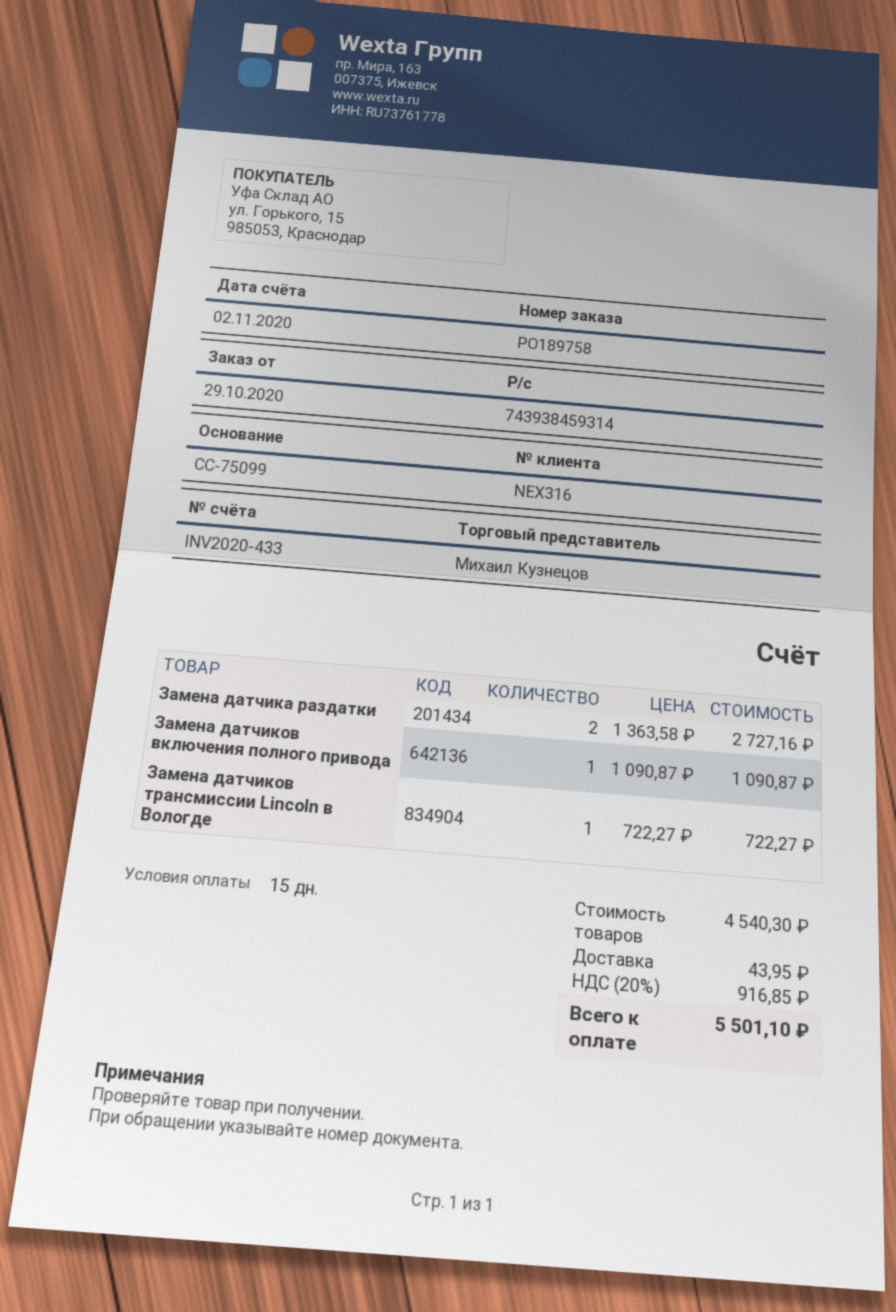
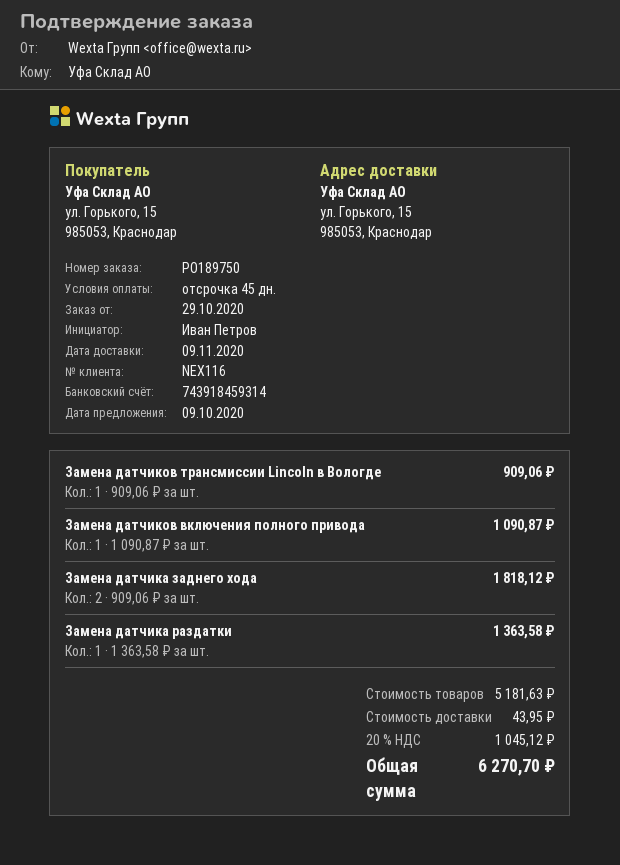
order number: PO189758 -> PO189750
payment terms: 15 days -> 45 days
customer number: NEX316 -> NEX116
bank account: 743938459314 -> 743918459314
Замена датчика раздатки: 2 x 1363.58 = 2727.16 -> 1 x 1363.58 = 1363.58
Замена датчиков трансмиссии Lincoln в Вологде: 1 x 722.27 = 722.27 -> 1 x 909.06 = 909.06
Замена датчика заднего хода: none -> 2 x 909.06 = 1818.12
subtotal: 4540.30 -> 5181.63
tax: 20% = 916.85 -> 20% = 1045.12
total: 5501.10 -> 6270.70

